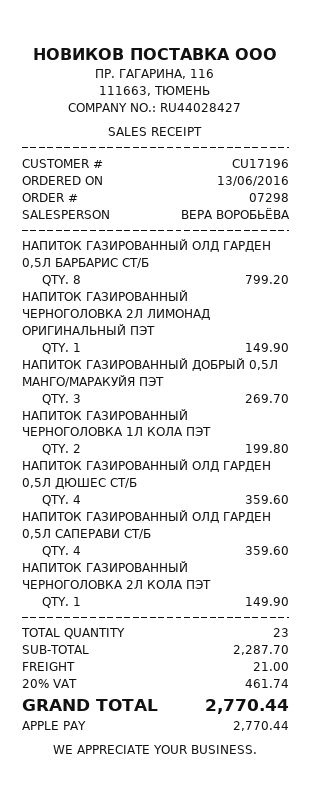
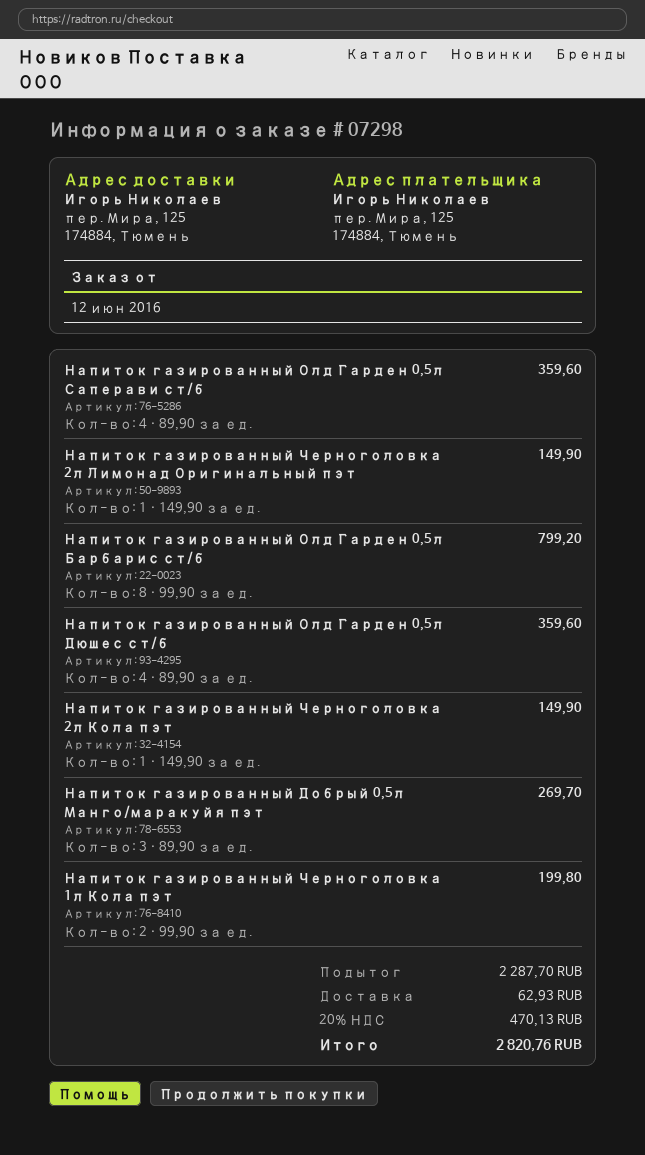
order date: 2016-06-13 -> 2016-06-12
shipping: 21.00 -> 62.93
tax: 20% = 461.74 -> 20% = 470.13
total: 2770.44 -> 2820.76

